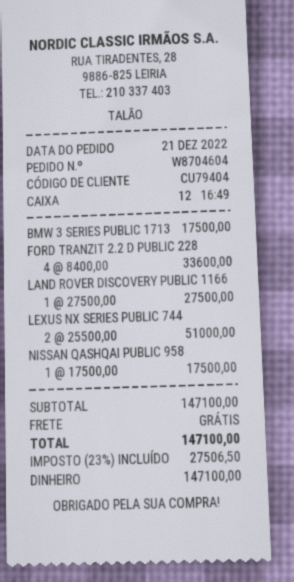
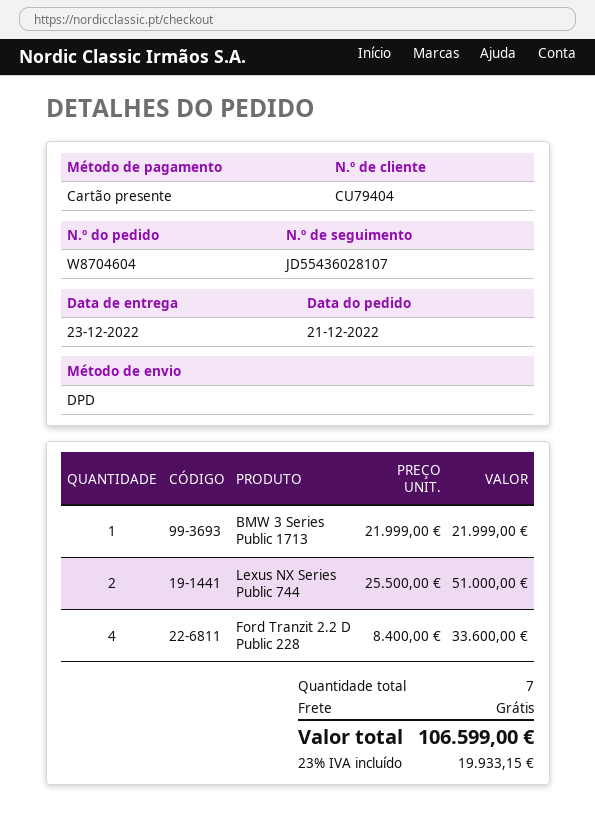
payment method: cash -> gift card
BMW 3 SERIES PUBLIC 1713: 1 x 17500.00 = 17500.00 -> 1 x 21999.00 = 21999.00
LAND ROVER DISCOVERY PUBLIC 1166: 1 x 27500.00 = 27500.00 -> none
NISSAN QASHQAI PUBLIC 958: 1 x 17500.00 = 17500.00 -> none
tax: 23% = 27506.50 -> 23% = 19933.15
total: 147100.00 -> 106599.00

